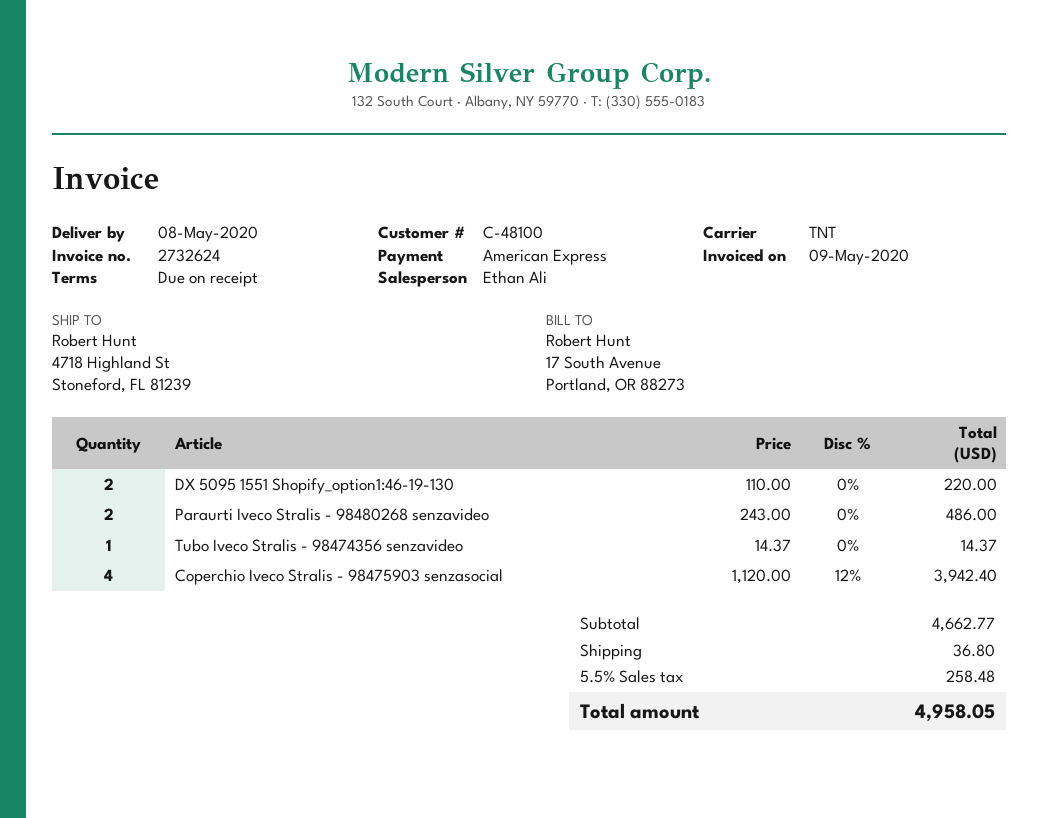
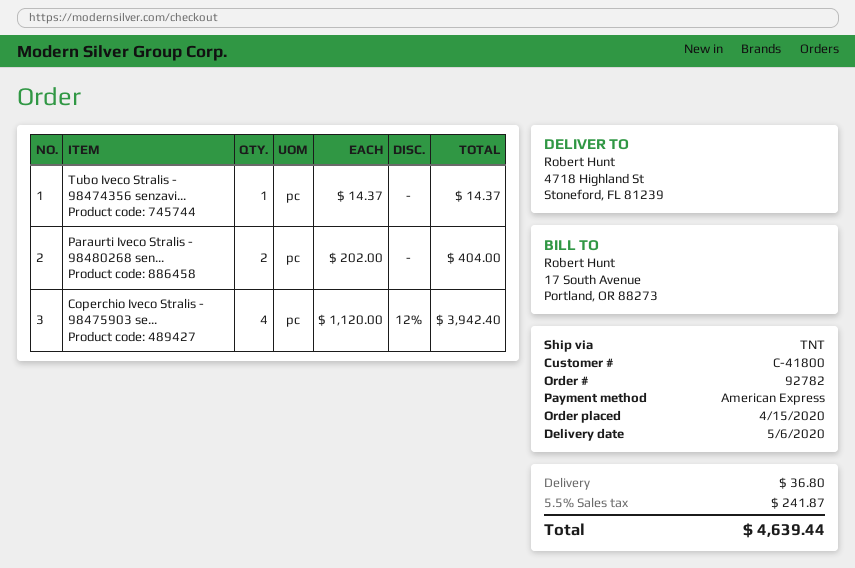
delivery date: 2020-05-08 -> 2020-05-06
customer number: C-48100 -> C-41800
DX 5095 1551 Shopify_option1:46-19-130: 2 x 110.00 = 220.00 -> none
Paraurti Iveco Stralis - 98480268 senzavideo: 2 x 243.00 = 486.00 -> 2 x 202.00 = 404.00
tax: 5.5% = 258.48 -> 5.5% = 241.87
total: 4958.05 -> 4639.44

